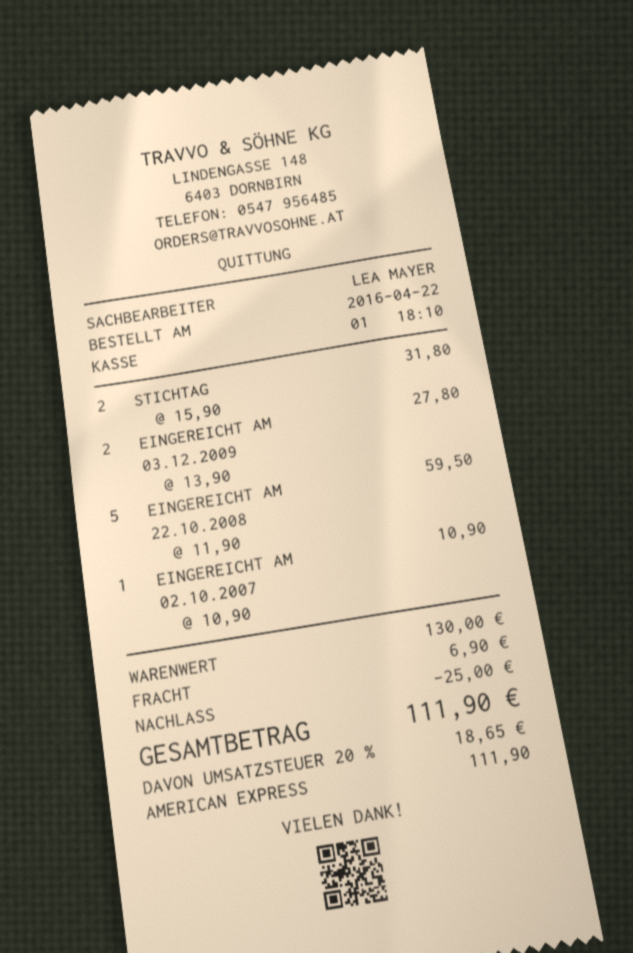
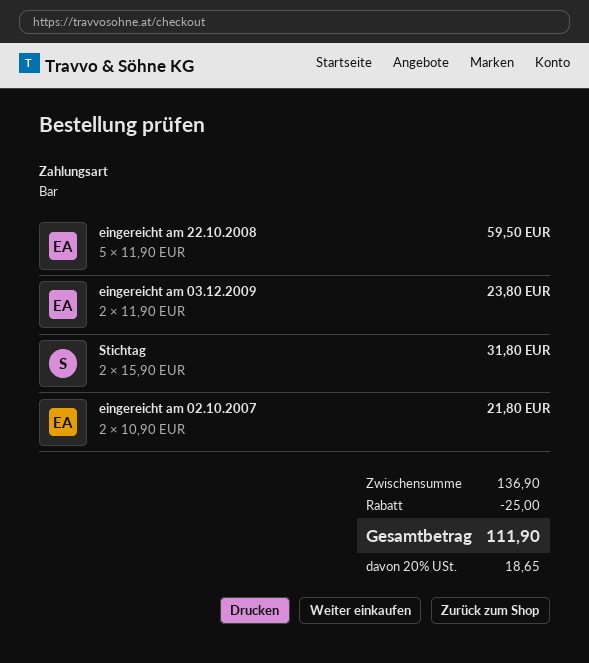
payment method: American Express -> cash
EINGEREICHT AM 03.12.2009: 2 x 13.90 = 27.80 -> 2 x 11.90 = 23.80
EINGEREICHT AM 02.10.2007: 1 x 10.90 = 10.90 -> 2 x 10.90 = 21.80
subtotal: 130.00 -> 136.90
shipping: 6.90 -> none

